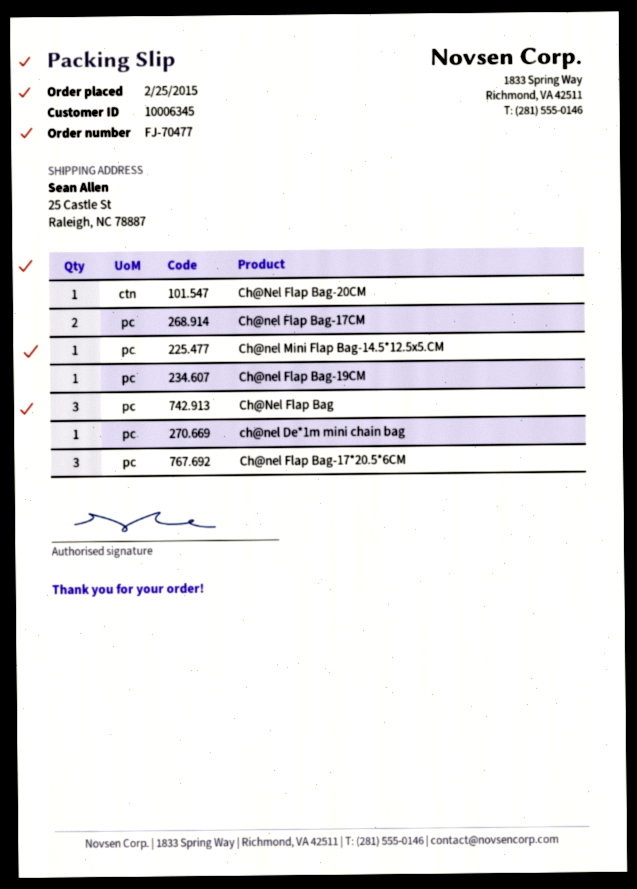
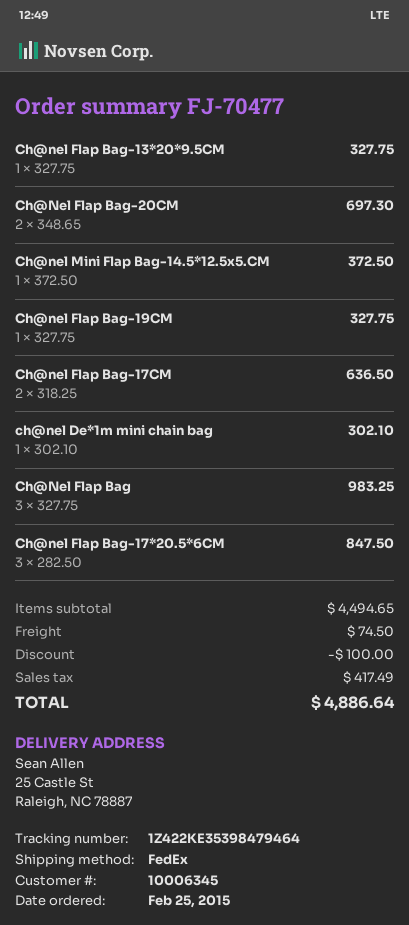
Ch@Nel Flap Bag-20CM: 1 -> 2
Ch@nel Flap Bag-13*20*9.5CM: none -> 1

